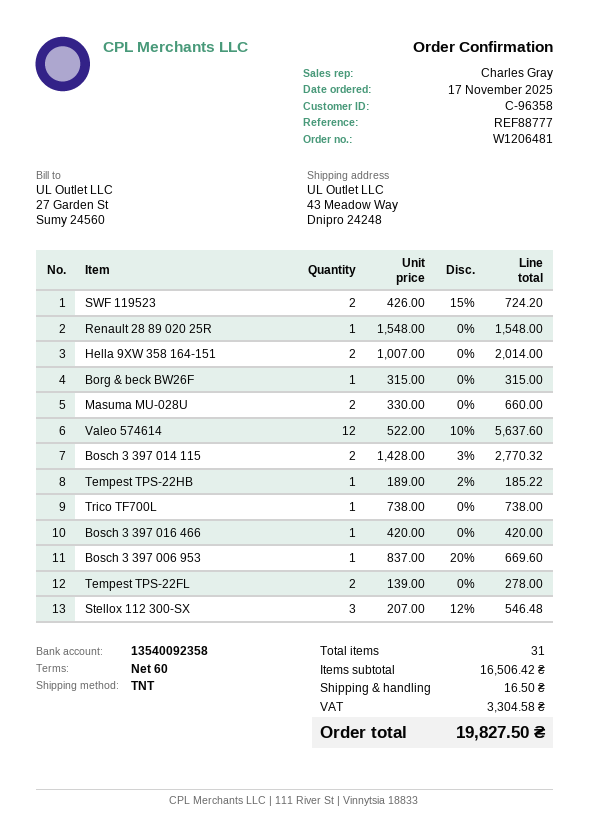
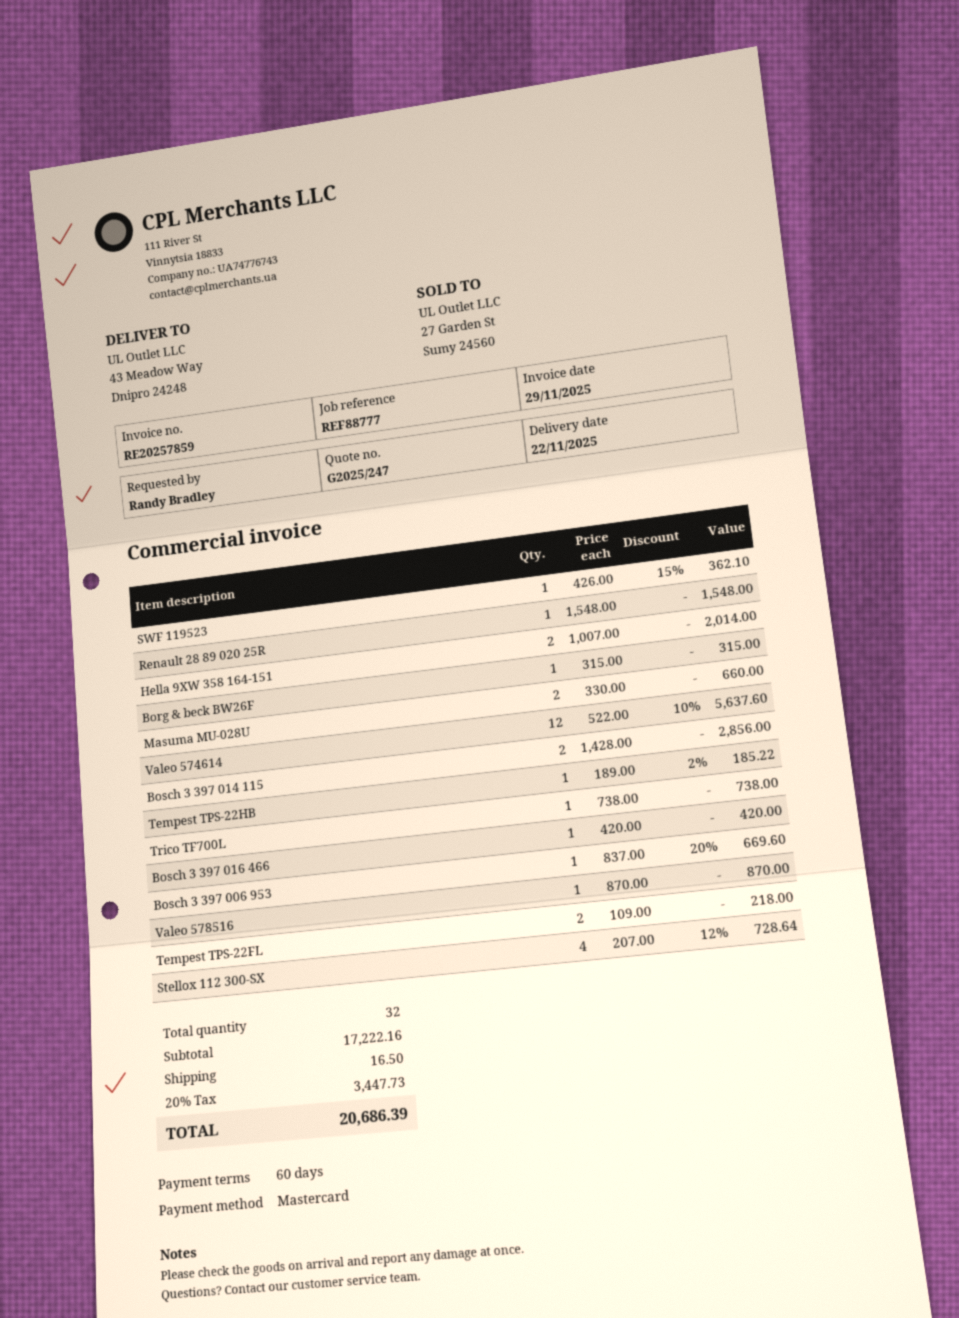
SWF 119523: 2 x 426.00 - 15% = 724.20 -> 1 x 426.00 - 15% = 362.10
Bosch 3 397 014 115: 2 x 1428.00 - 3% = 2770.32 -> 2 x 1428.00 = 2856.00
Tempest TPS-22FL: 2 x 139.00 = 278.00 -> 2 x 109.00 = 218.00
Stellox 112 300-SX: 3 x 207.00 - 12% = 546.48 -> 4 x 207.00 - 12% = 728.64
Valeo 578516: none -> 1 x 870.00 = 870.00
total quantity: 31 -> 32
subtotal: 16506.42 -> 17222.16
tax: 3304.58 -> 3447.73
total: 19827.50 -> 20686.39

